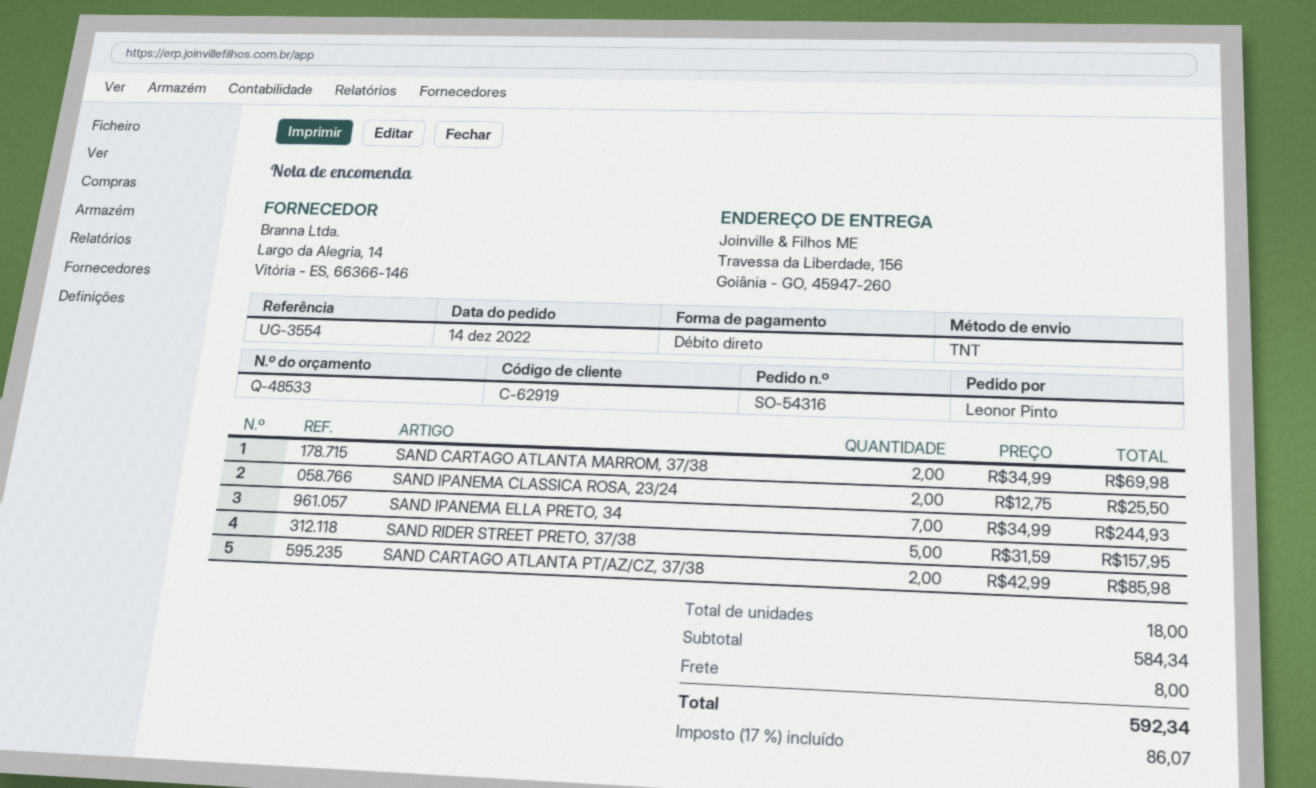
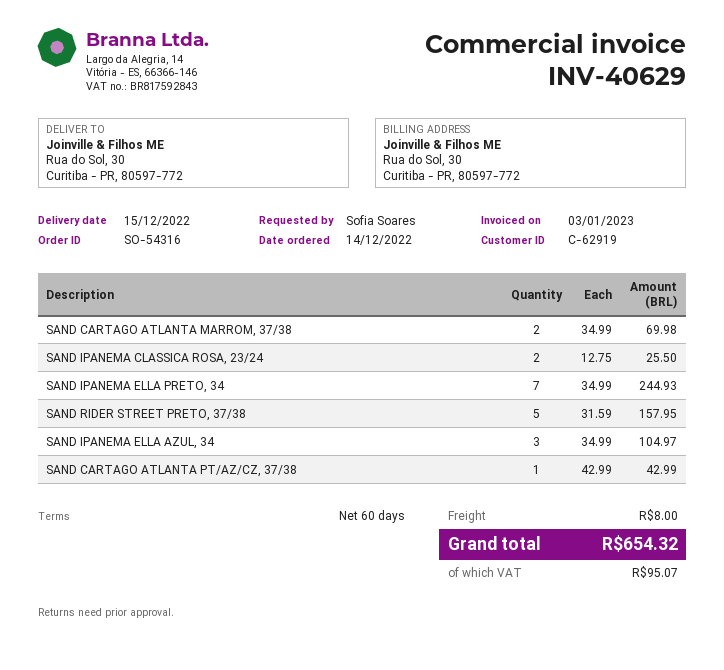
ordered by: Leonor Pinto -> Sofia Soares
ship to: Travessa da Liberdade, 156, Goiânia - GO, 45947-260 -> Rua do Sol, 30, Curitiba - PR, 80597-772
SAND CARTAGO ATLANTA PT/AZ/CZ, 37/38: 2 x 42.99 = 85.98 -> 1 x 42.99 = 42.99
SAND IPANEMA ELLA AZUL, 34: none -> 3 x 34.99 = 104.97
tax: 86.07 -> 95.07
total: 592.34 -> 654.32

